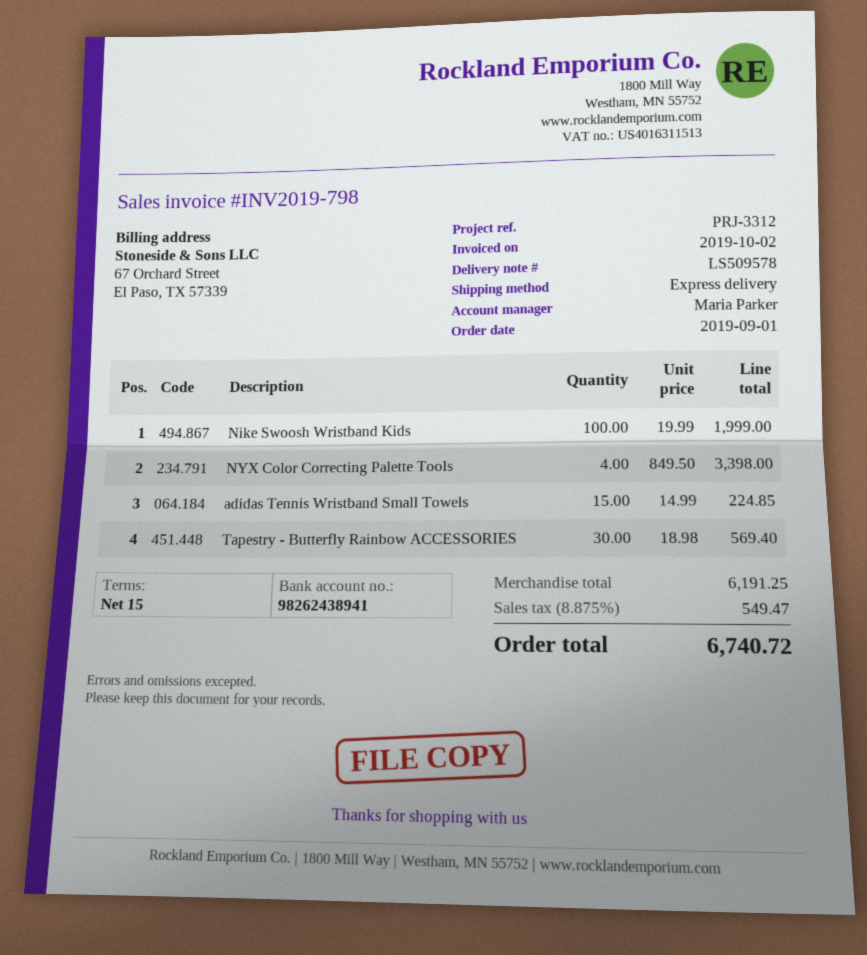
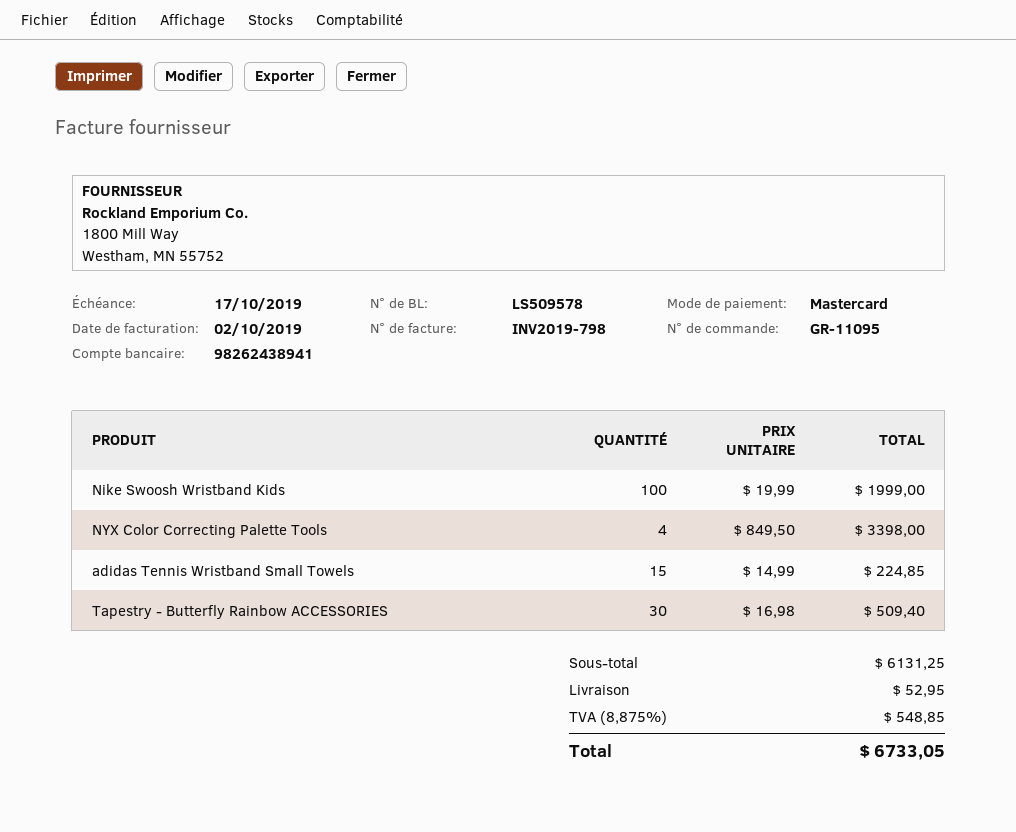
Tapestry - Butterfly Rainbow ACCESSORIES: 30 x 18.98 = 569.40 -> 30 x 16.98 = 509.40
subtotal: 6191.25 -> 6131.25
shipping: none -> 52.95
tax: 8.875% = 549.47 -> 8.875% = 548.85
total: 6740.72 -> 6733.05

